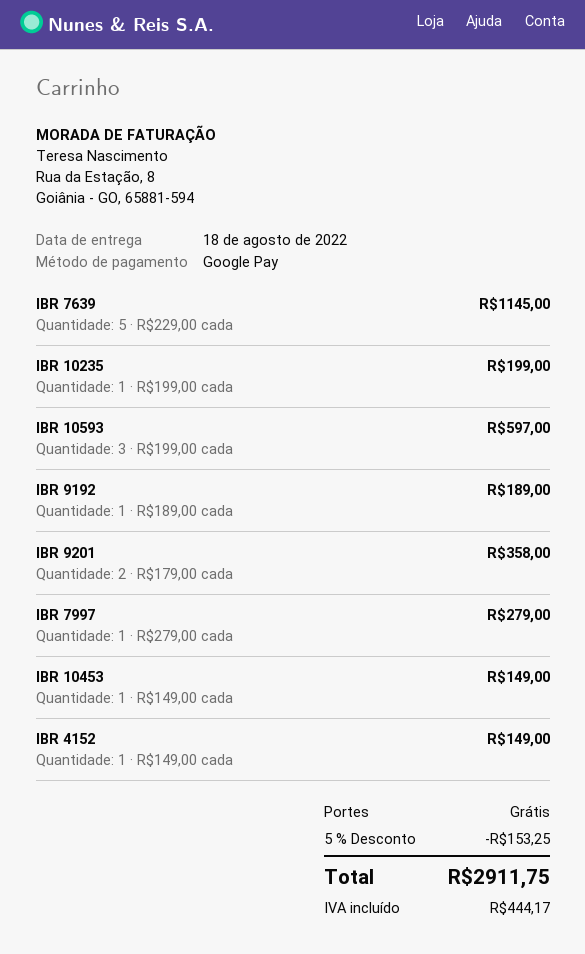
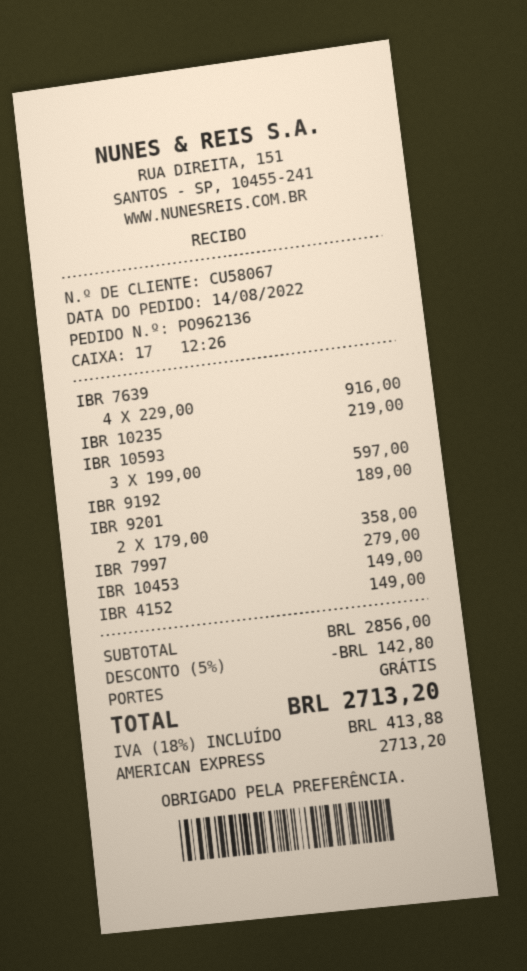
payment method: Google Pay -> American Express
IBR 7639: 5 x 229.00 = 1145.00 -> 4 x 229.00 = 916.00
IBR 10235: 1 x 199.00 = 199.00 -> 1 x 219.00 = 219.00
discount: 5% = 153.25 -> 5% = 142.80
tax: 444.17 -> 413.88
total: 2911.75 -> 2713.20

